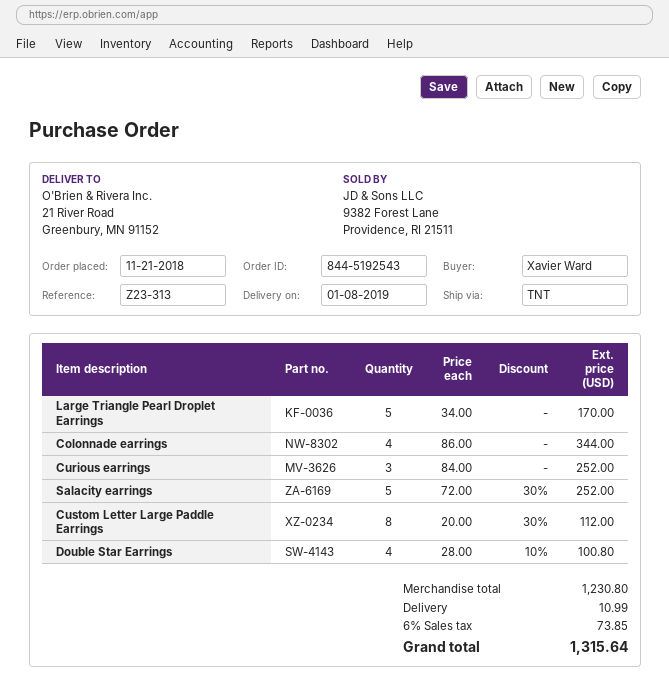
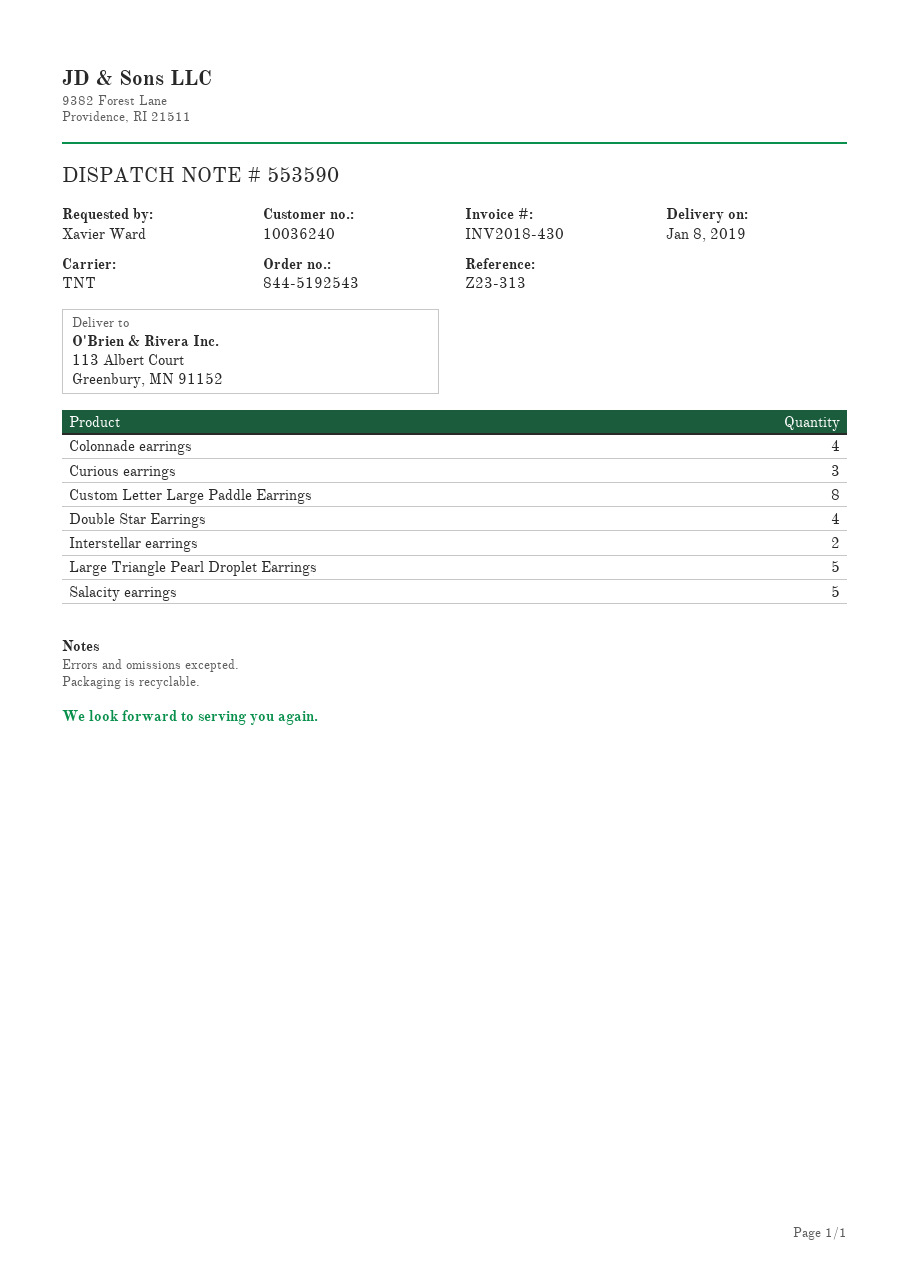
ship to: 21 River Road, Greenbury, MN 91152 -> 113 Albert Court, Greenbury, MN 91152
Interstellar earrings: none -> 2

